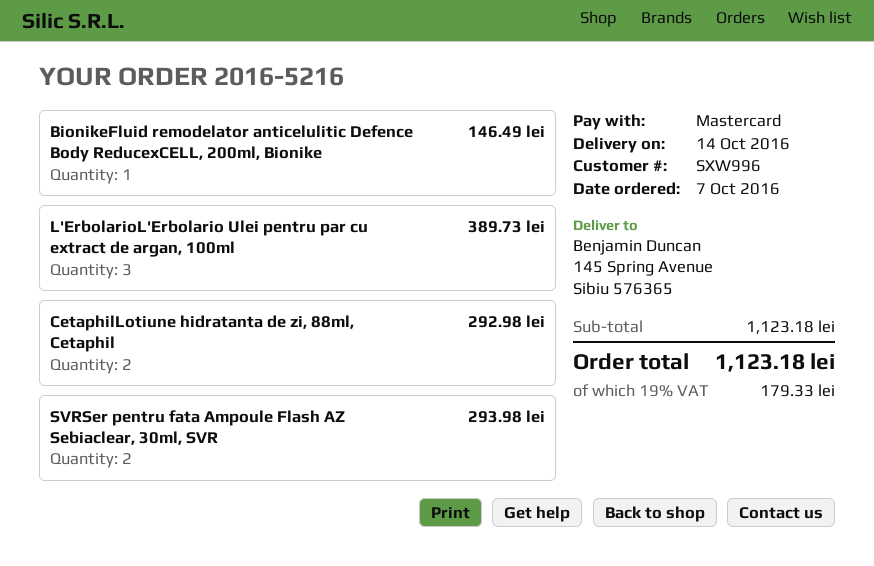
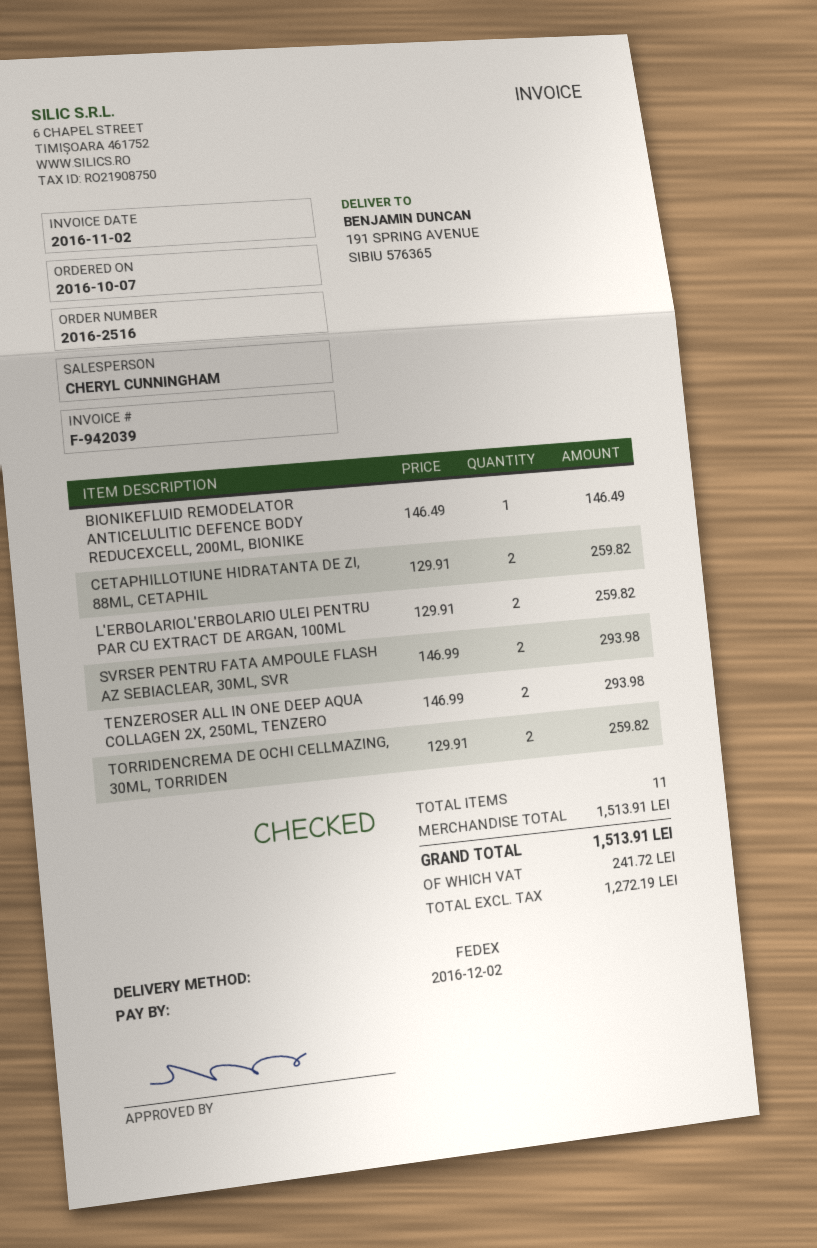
order number: 2016-5216 -> 2016-2516
ship to: 145 Spring Avenue, Sibiu 576365 -> 191 SPRING AVENUE, SIBIU 576365
L'ErbolarioL'Erbolario Ulei pentru par cu extract de argan, 100ml: 3 for 389.73 -> 2 for 259.82
CetaphilLotiune hidratanta de zi, 88ml, Cetaphil: 2 for 292.98 -> 2 for 259.82
TENZEROSER ALL IN ONE DEEP AQUA COLLAGEN 2X, 250ML, TENZERO: none -> 2 for 293.98
TORRIDENCREMA DE OCHI CELLMAZING, 30ML, TORRIDEN: none -> 2 for 259.82
subtotal: 1123.18 -> 1513.91
tax: 179.33 -> 241.72
total: 1123.18 -> 1513.91

